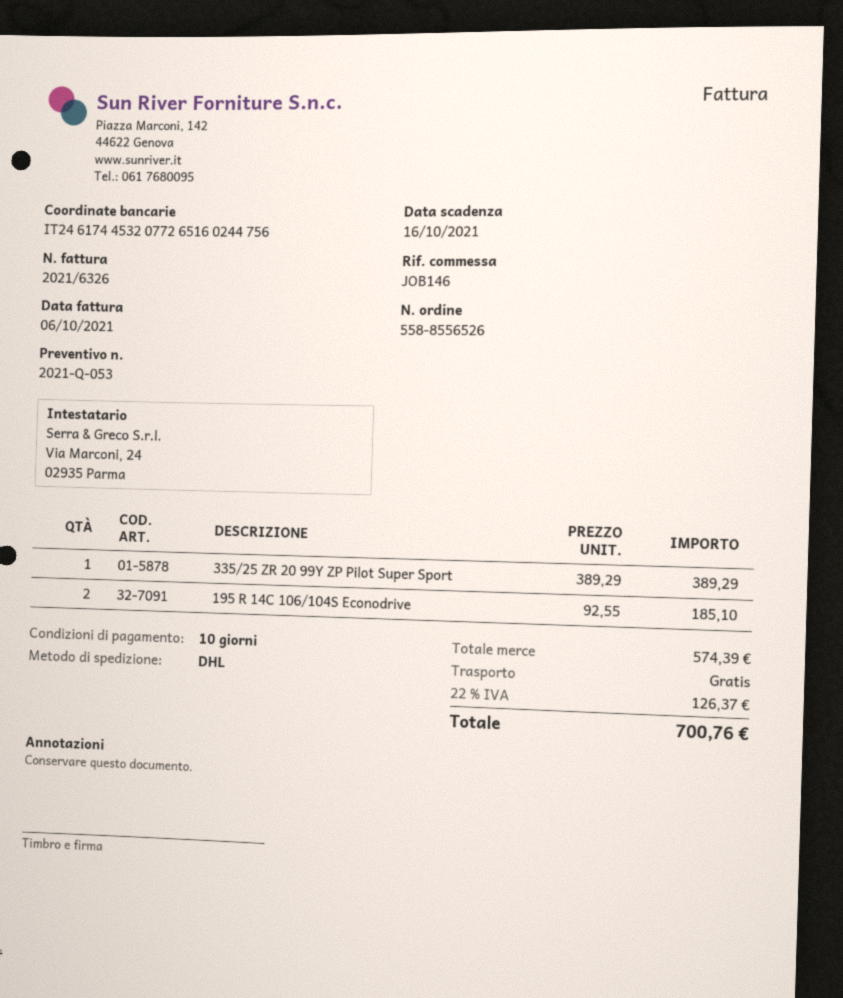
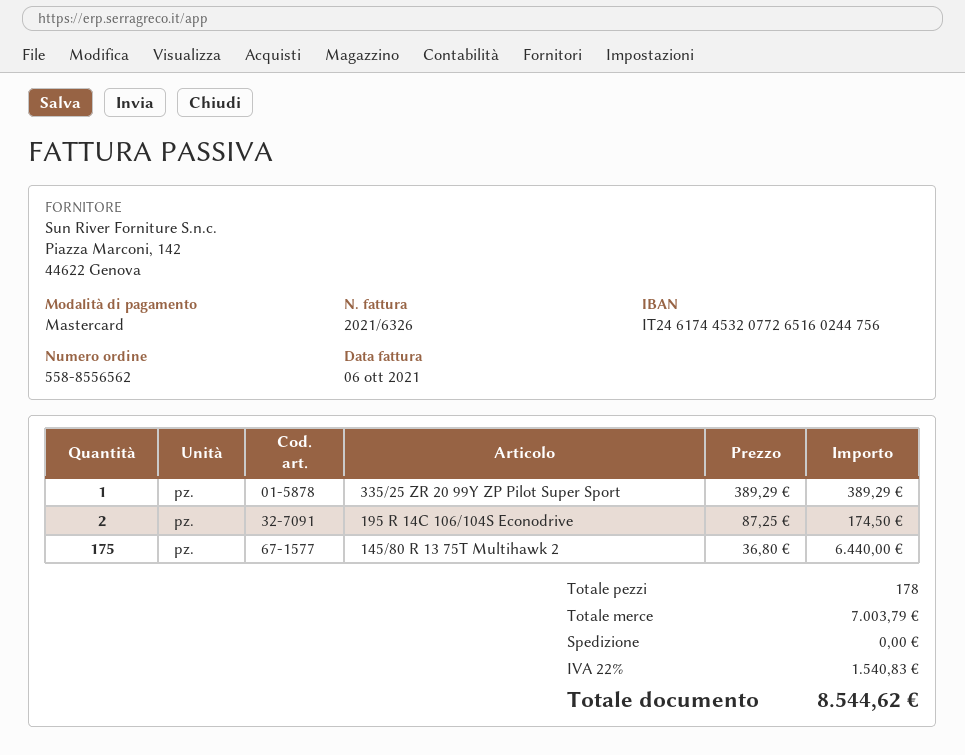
order number: 558-8556526 -> 558-8556562
195 R 14C 106/104S Econodrive: 2 x 92.55 = 185.10 -> 2 x 87.25 = 174.50
145/80 R 13 75T Multihawk 2: none -> 175 x 36.80 = 6440.00
subtotal: 574.39 -> 7003.79
tax: 22% = 126.37 -> 22% = 1540.83
total: 700.76 -> 8544.62

